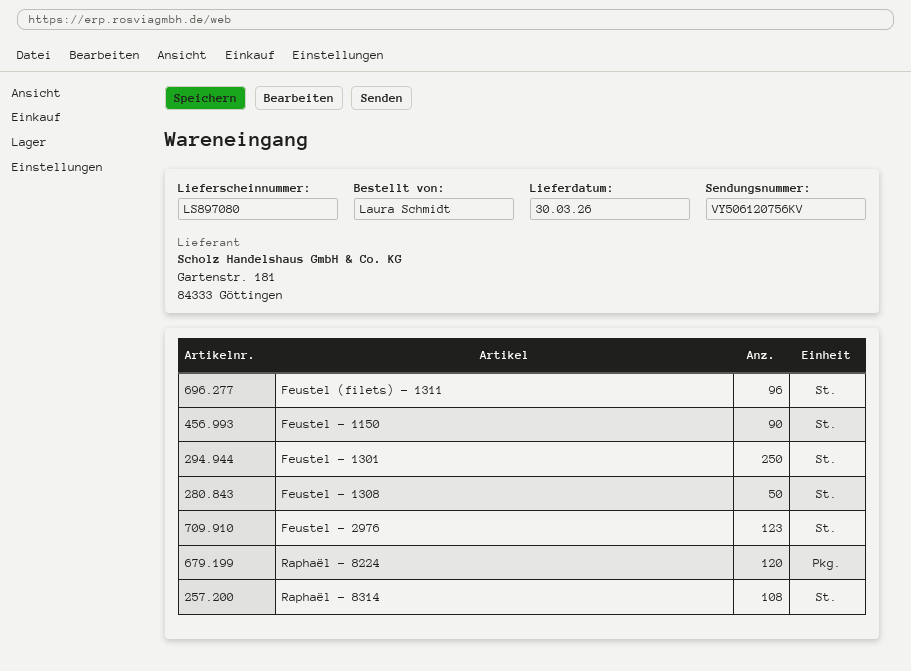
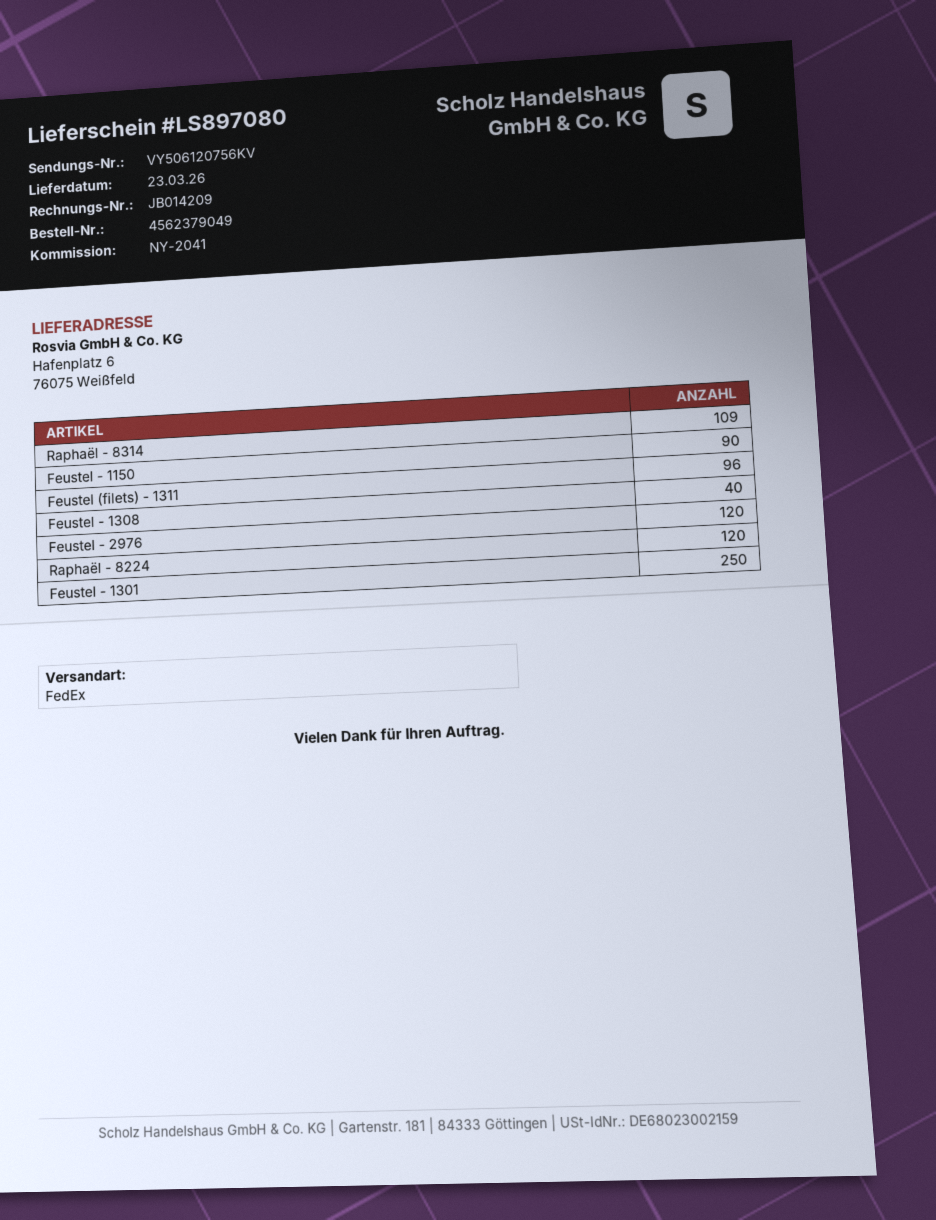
delivery date: 2026-03-30 -> 2026-03-23
Feustel - 1308: 50 -> 40
Feustel - 2976: 123 -> 120
Raphaël - 8314: 108 -> 109

